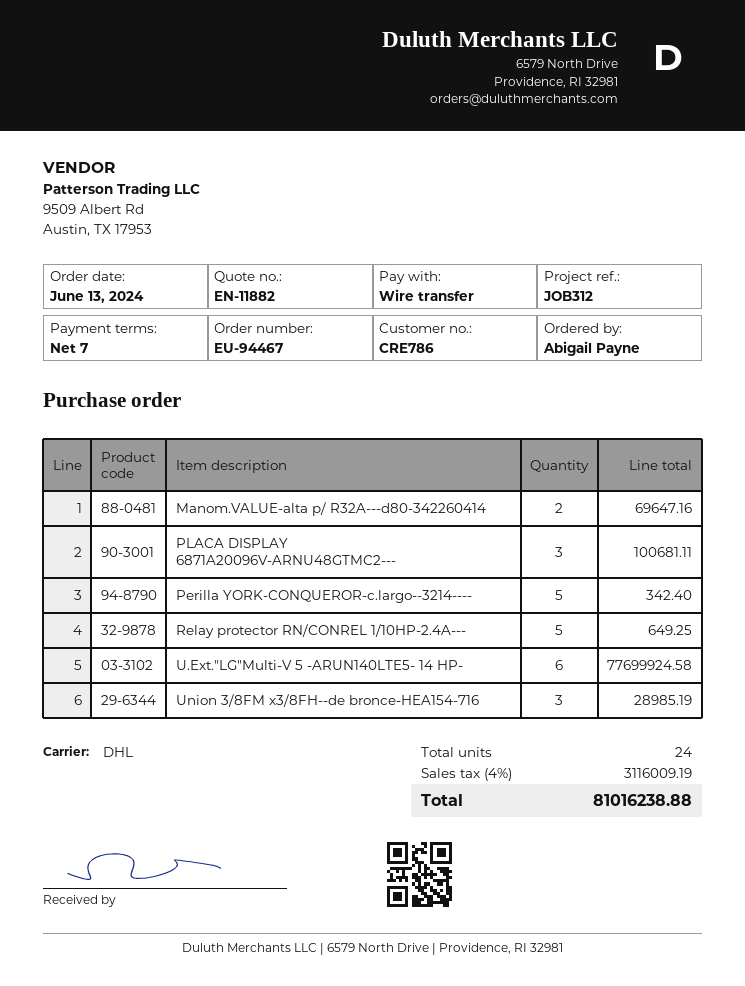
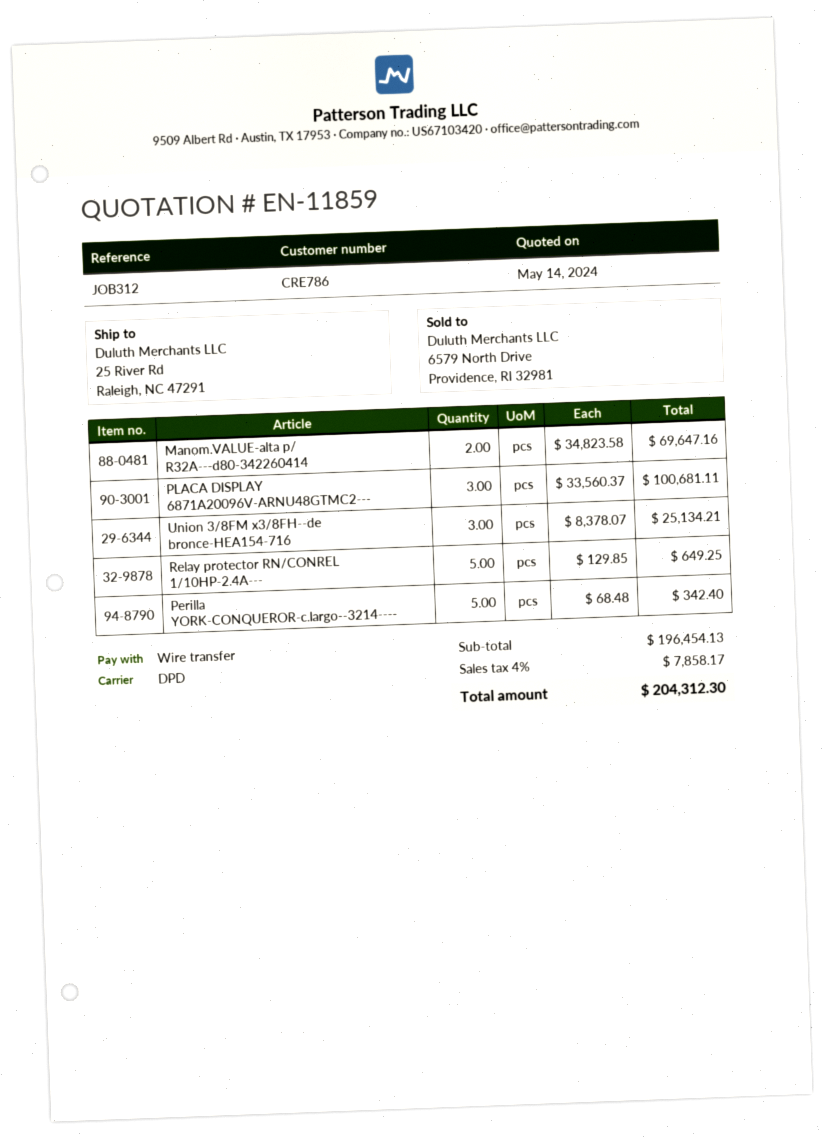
quote number: EN-11882 -> EN-11859
shipping method: DHL -> DPD
U.Ext."LG"Multi-V 5 -ARUN140LTE5- 14 HP-: 6 for 77699924.58 -> none
Union 3/8FM x3/8FH--de bronce-HEA154-716: 3 for 28985.19 -> 3 for 25134.21
tax: 4% = 3116009.19 -> 4% = 7858.17
total: 81016238.88 -> 204312.30

